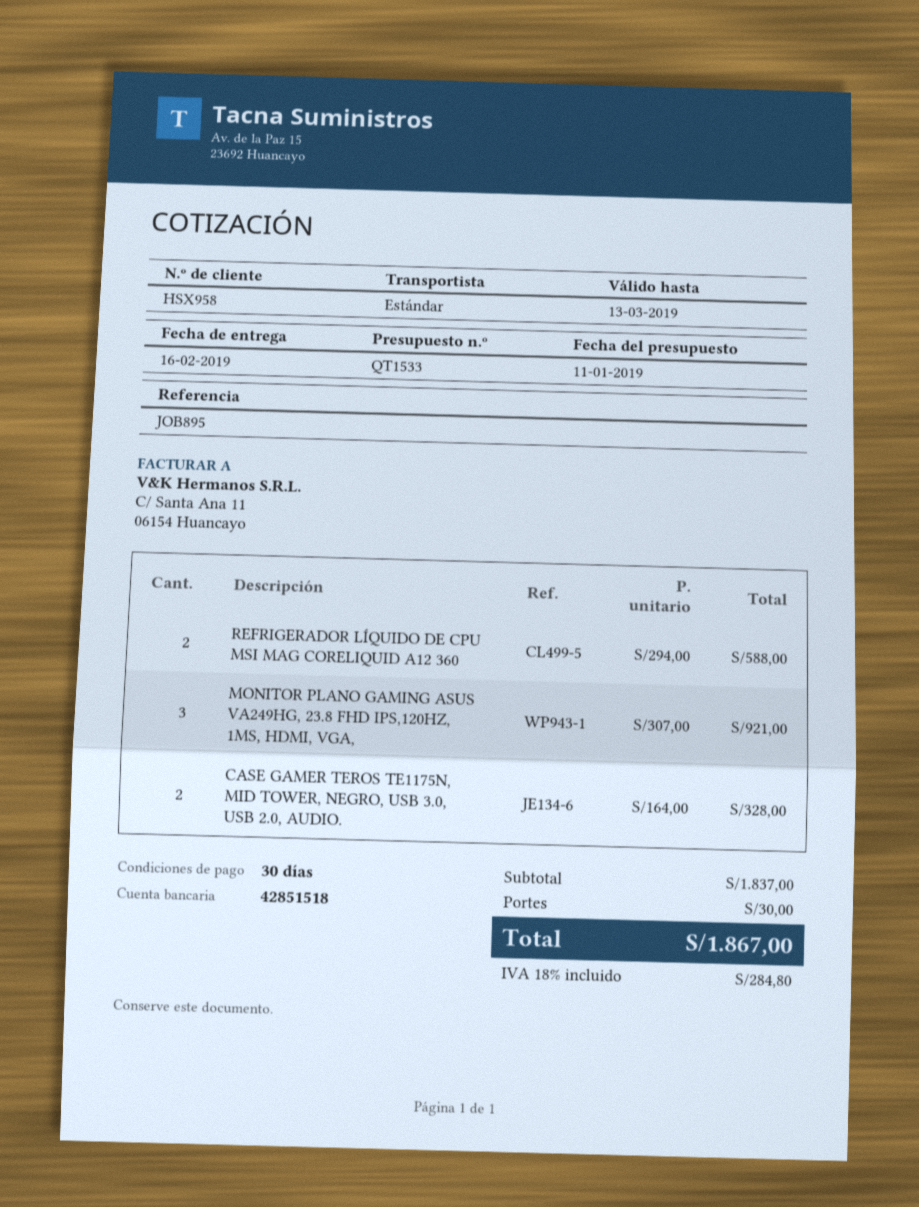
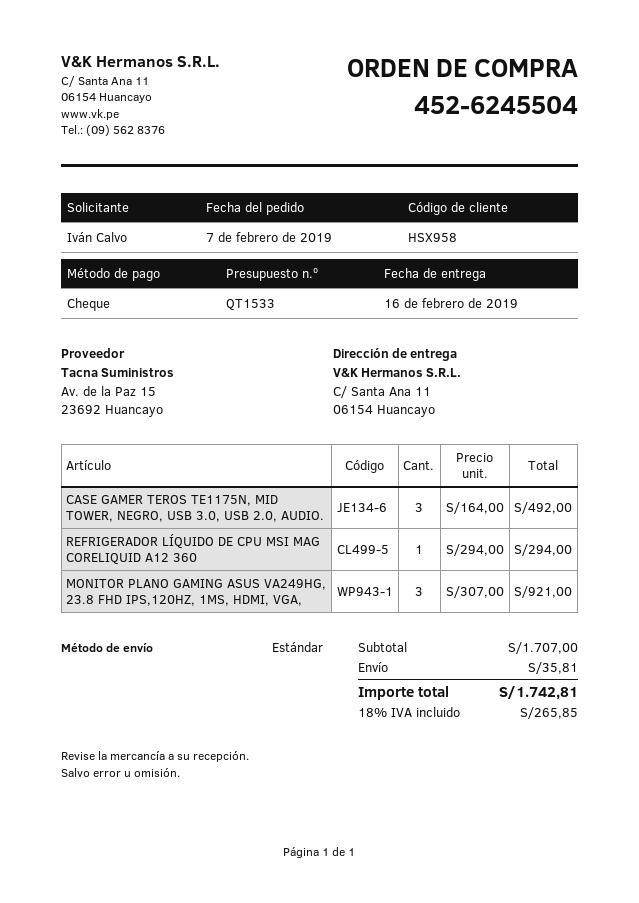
REFRIGERADOR LÍQUIDO DE CPU MSI MAG CORELIQUID A12 360: 2 x 294.00 = 588.00 -> 1 x 294.00 = 294.00
CASE GAMER TEROS TE1175N, MID TOWER, NEGRO, USB 3.0, USB 2.0, AUDIO.: 2 x 164.00 = 328.00 -> 3 x 164.00 = 492.00
subtotal: 1837.00 -> 1707.00
shipping: 30.00 -> 35.81
tax: 18% = 284.80 -> 18% = 265.85
total: 1867.00 -> 1742.81

